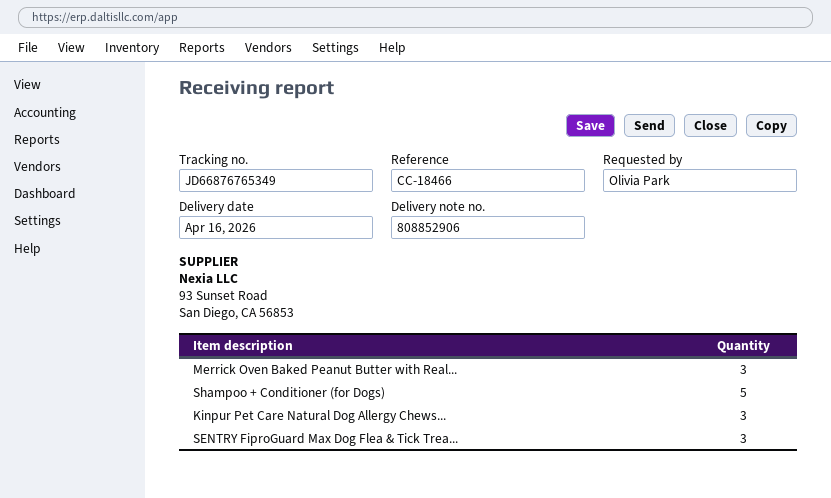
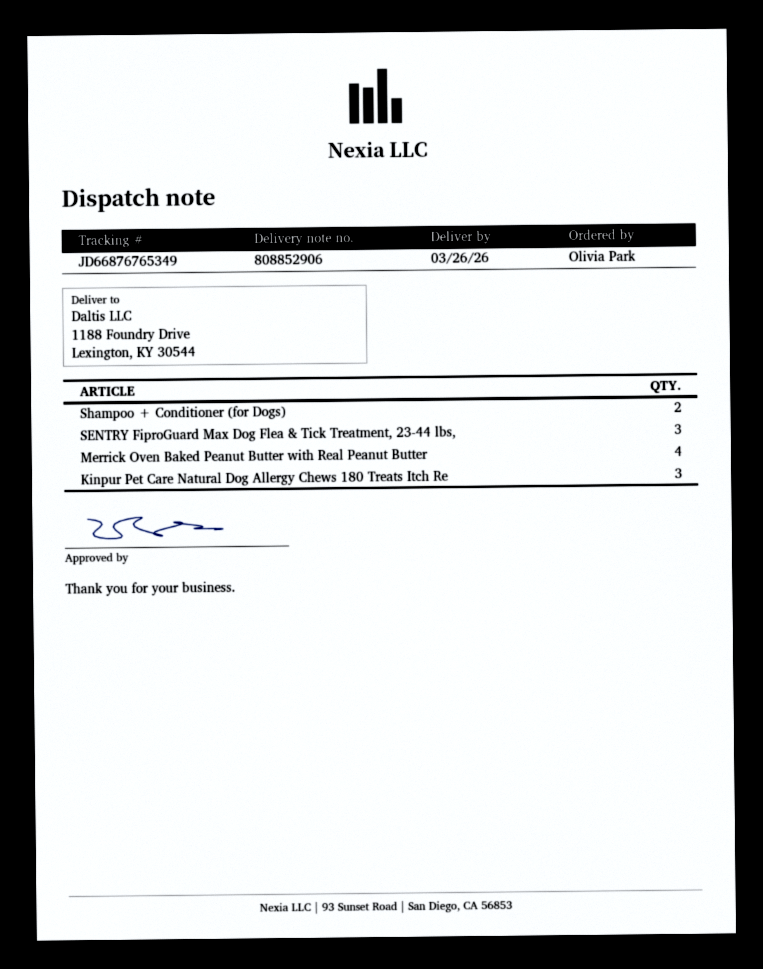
delivery date: 2026-04-16 -> 2026-03-26
Merrick Oven Baked Peanut Butter with Real...: 3 -> 4
Shampoo + Conditioner (for Dogs): 5 -> 2

